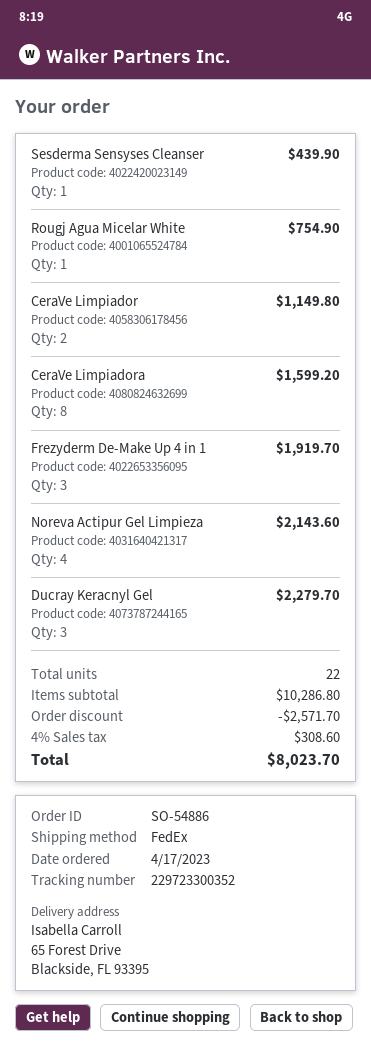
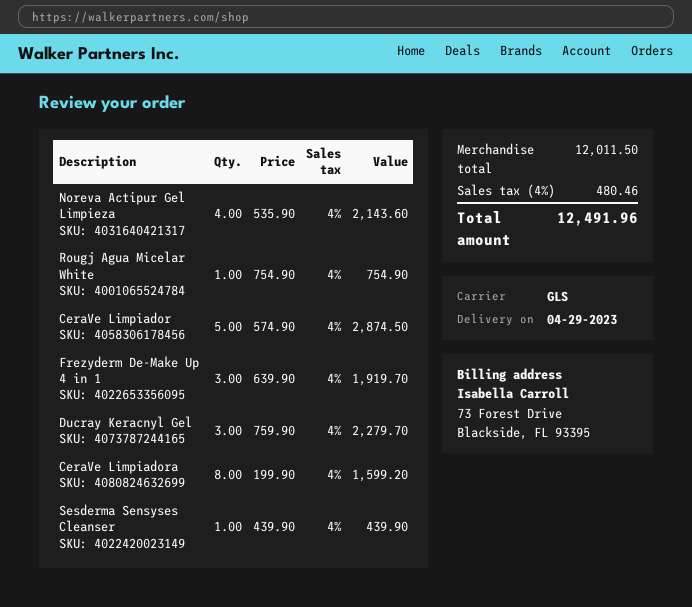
shipping method: FedEx -> GLS
CeraVe Limpiador: 2 for 1149.80 -> 5 for 2874.50
subtotal: 10286.80 -> 12011.50
discount: 2571.70 -> none
tax: 4% = 308.60 -> 4% = 480.46
total: 8023.70 -> 12491.96

